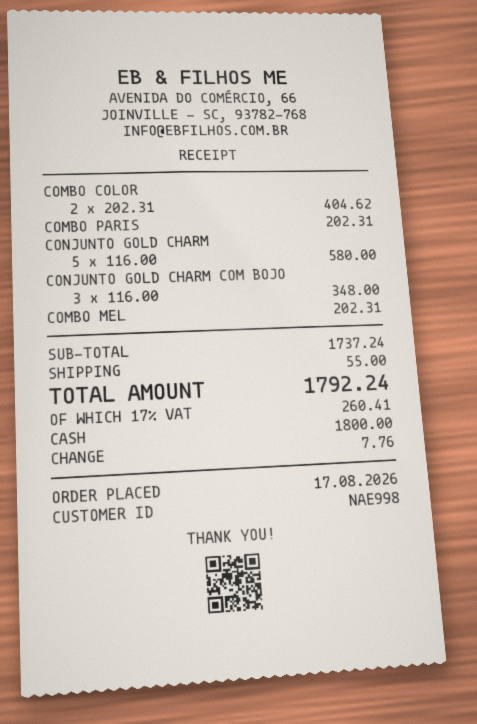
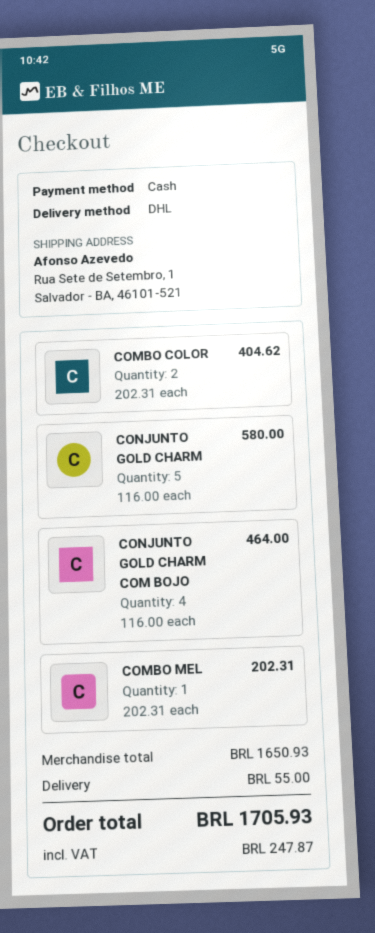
COMBO PARIS: 1 x 202.31 = 202.31 -> none
CONJUNTO GOLD CHARM COM BOJO: 3 x 116.00 = 348.00 -> 4 x 116.00 = 464.00
subtotal: 1737.24 -> 1650.93
tax: 260.41 -> 247.87
total: 1792.24 -> 1705.93

